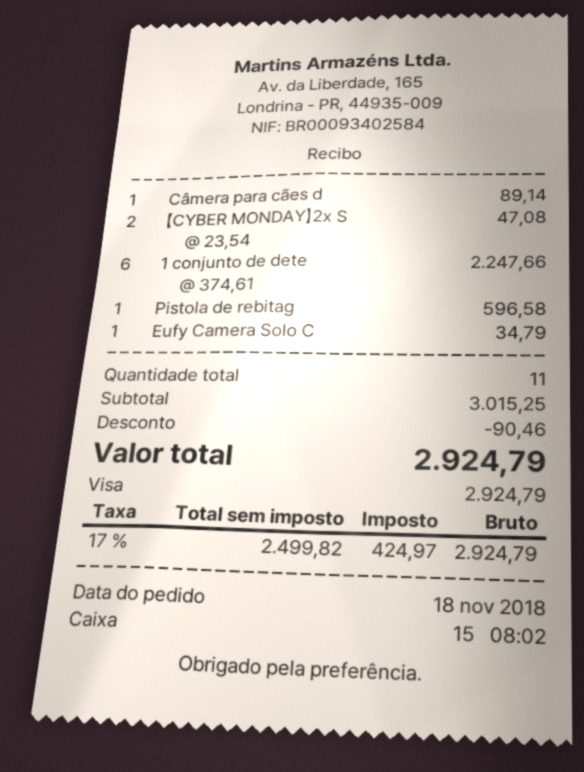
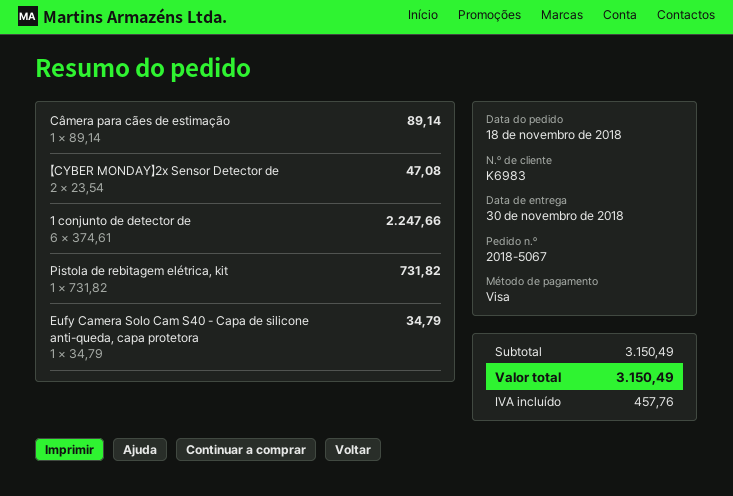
Pistola de rebitag: 1 x 596.58 = 596.58 -> 1 x 731.82 = 731.82
subtotal: 3015.25 -> 3150.49
discount: 90.46 -> none
tax: 424.97 -> 457.76
total: 2924.79 -> 3150.49

